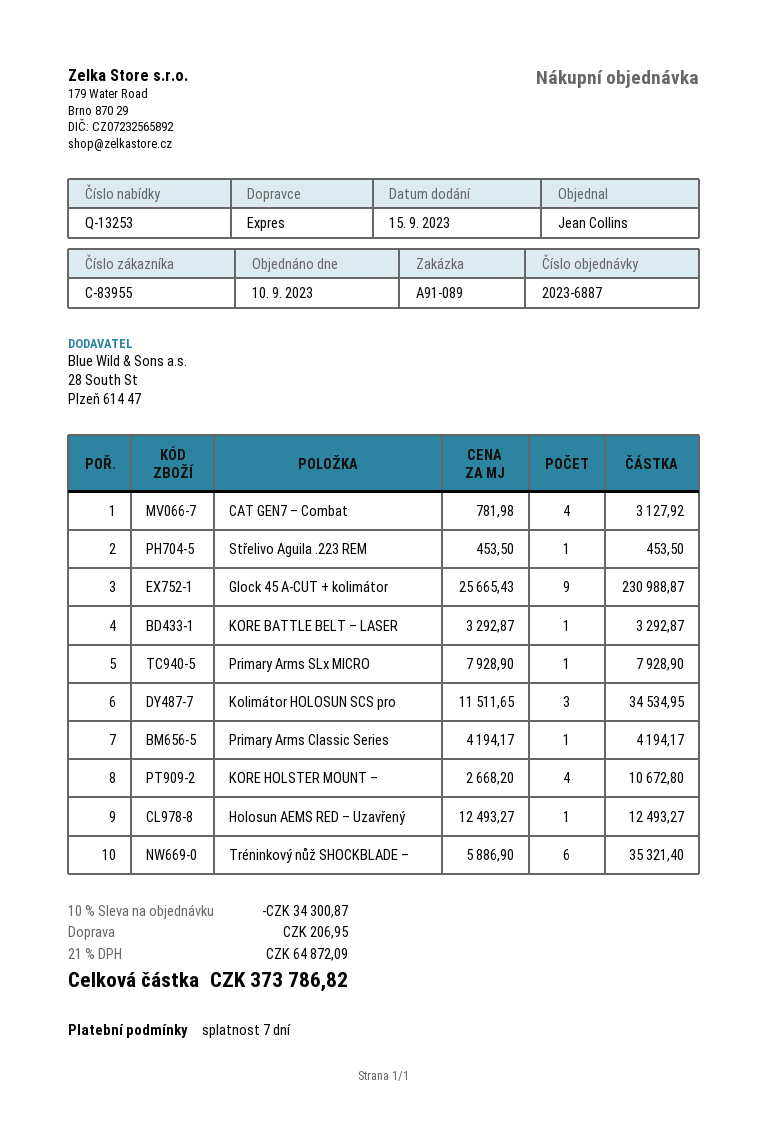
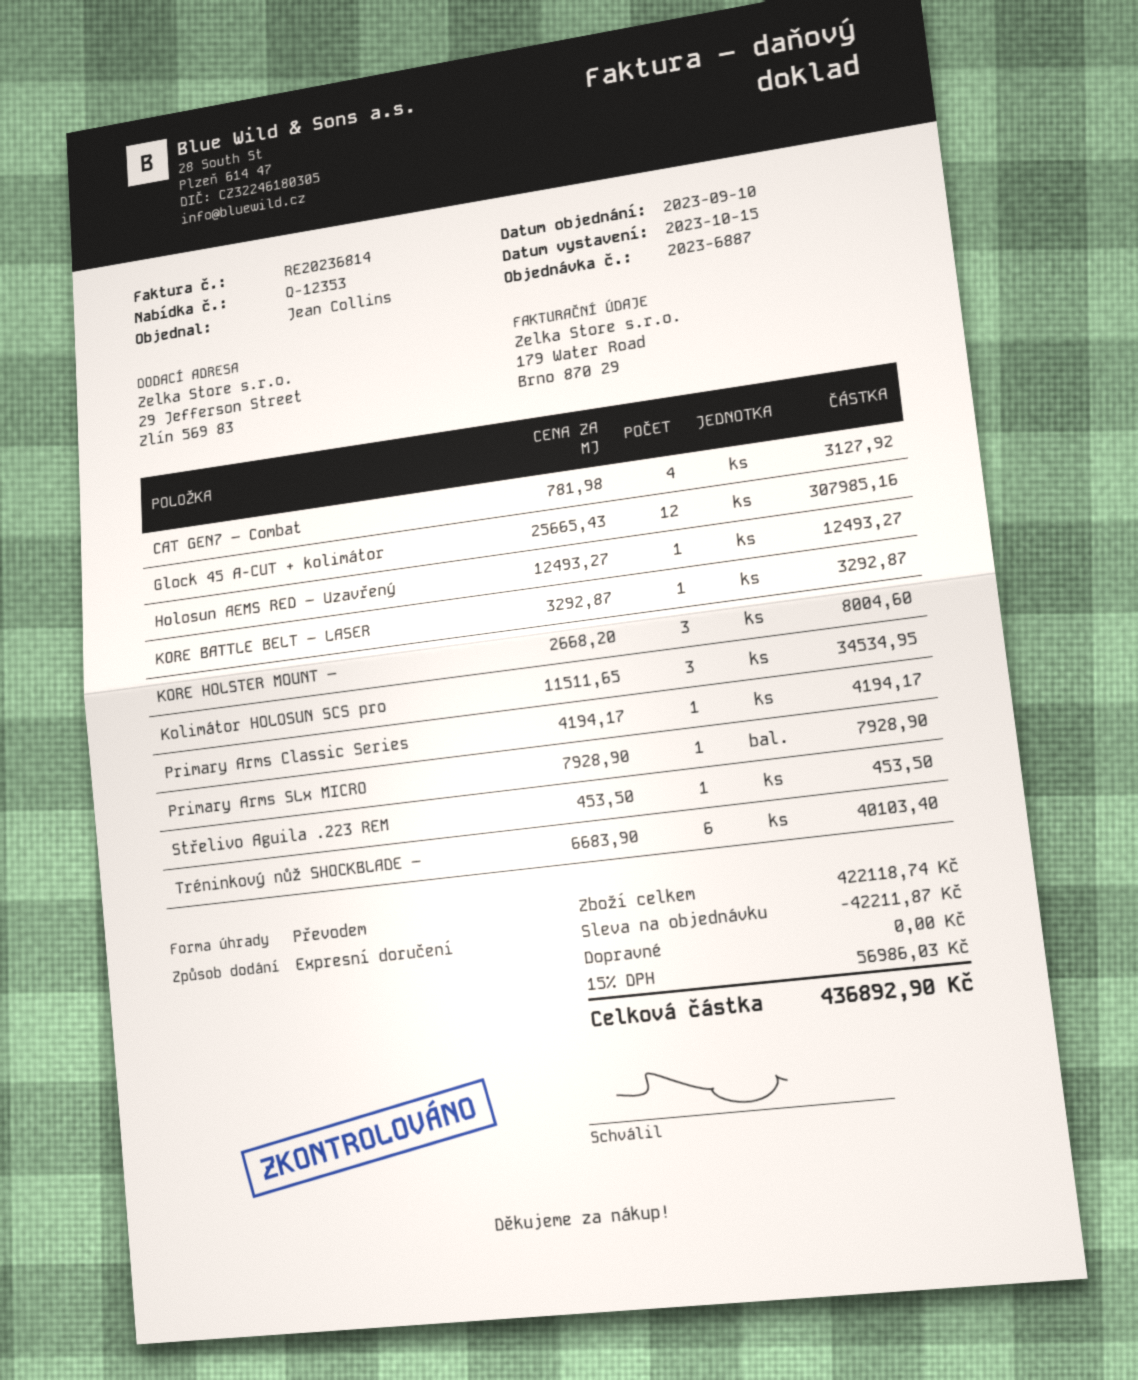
quote number: Q-13253 -> Q-12353
Glock 45 A-CUT + kolimátor: 9 x 25665.43 = 230988.87 -> 12 x 25665.43 = 307985.16
KORE HOLSTER MOUNT –: 4 x 2668.20 = 10672.80 -> 3 x 2668.20 = 8004.60
Tréninkový nůž SHOCKBLADE –: 6 x 5886.90 = 35321.40 -> 6 x 6683.90 = 40103.40
discount: 34300.87 -> 42211.87
shipping: 206.95 -> 0.00
tax: 21% = 64872.09 -> 15% = 56986.03
total: 373786.82 -> 436892.90

